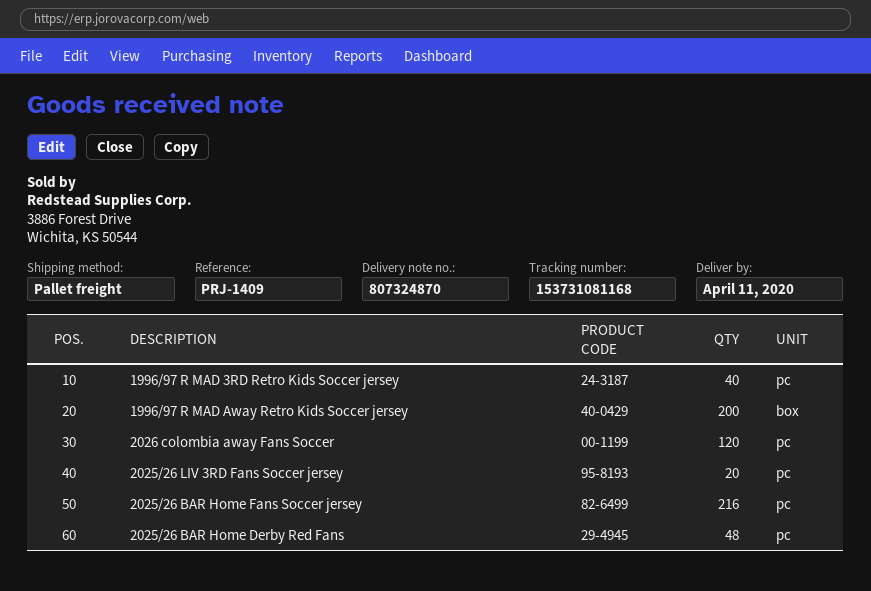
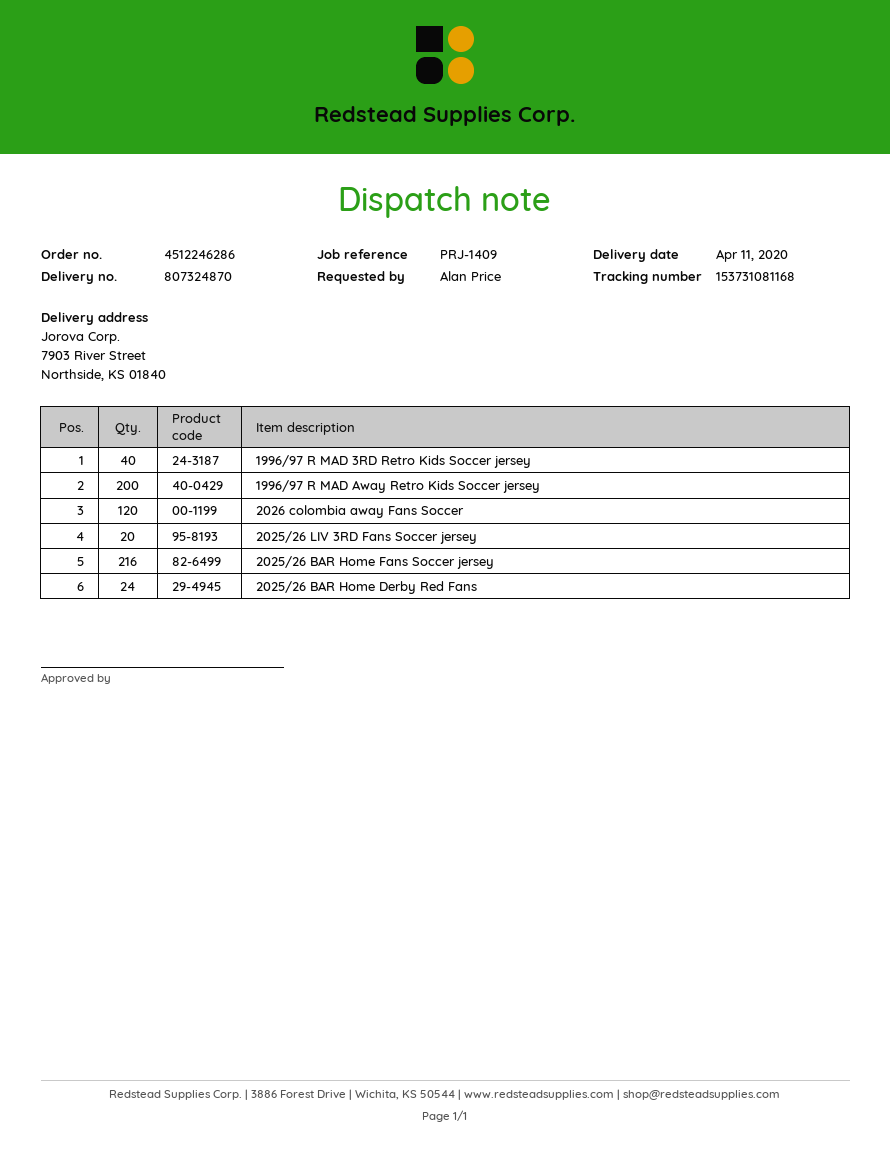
2025/26 BAR Home Derby Red Fans: 48 -> 24

